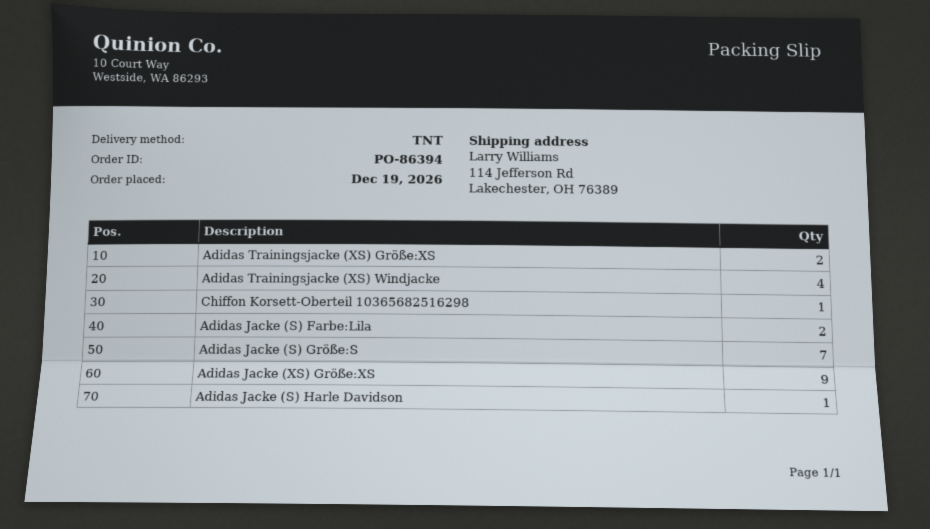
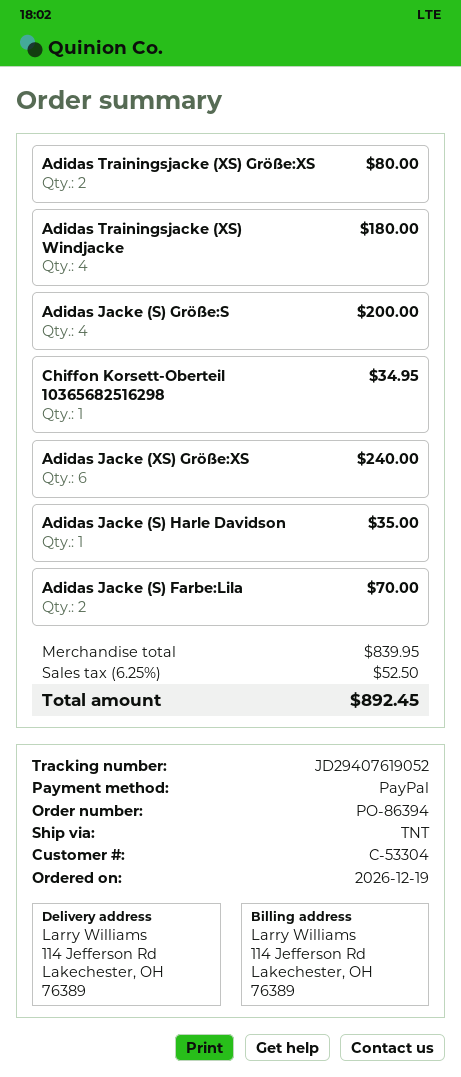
Adidas Jacke (S) Größe:S: 7 -> 4
Adidas Jacke (XS) Größe:XS: 9 -> 6

